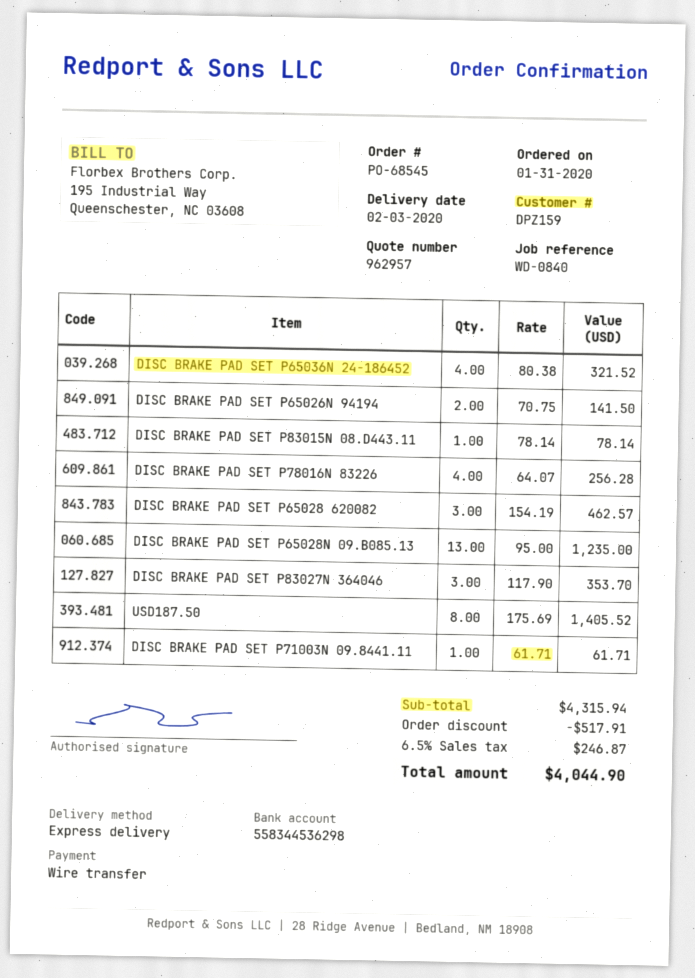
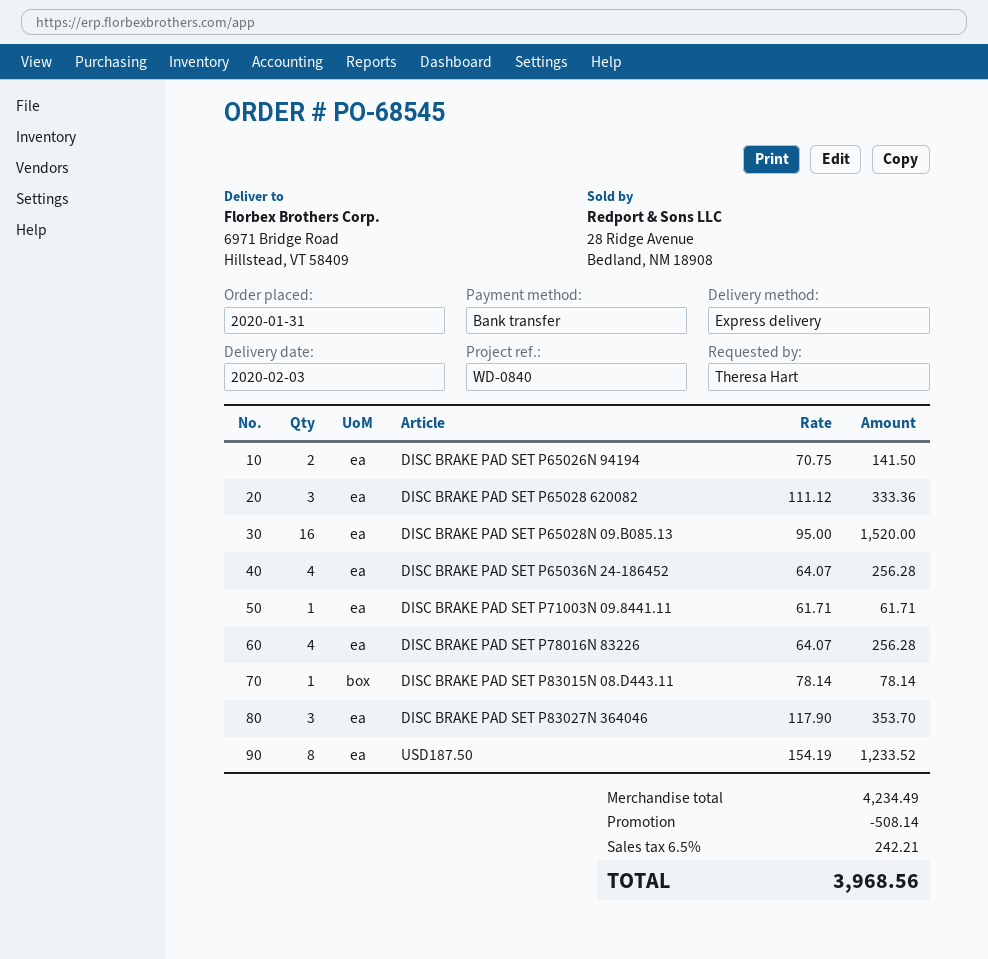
DISC BRAKE PAD SET P65036N 24-186452: 4 x 80.38 = 321.52 -> 4 x 64.07 = 256.28
DISC BRAKE PAD SET P65028 620082: 3 x 154.19 = 462.57 -> 3 x 111.12 = 333.36
DISC BRAKE PAD SET P65028N 09.B085.13: 13 x 95.00 = 1235.00 -> 16 x 95.00 = 1520.00
USD187.50: 8 x 175.69 = 1405.52 -> 8 x 154.19 = 1233.52
subtotal: 4315.94 -> 4234.49
discount: 517.91 -> 508.14
tax: 6.5% = 246.87 -> 6.5% = 242.21
total: 4044.90 -> 3968.56

